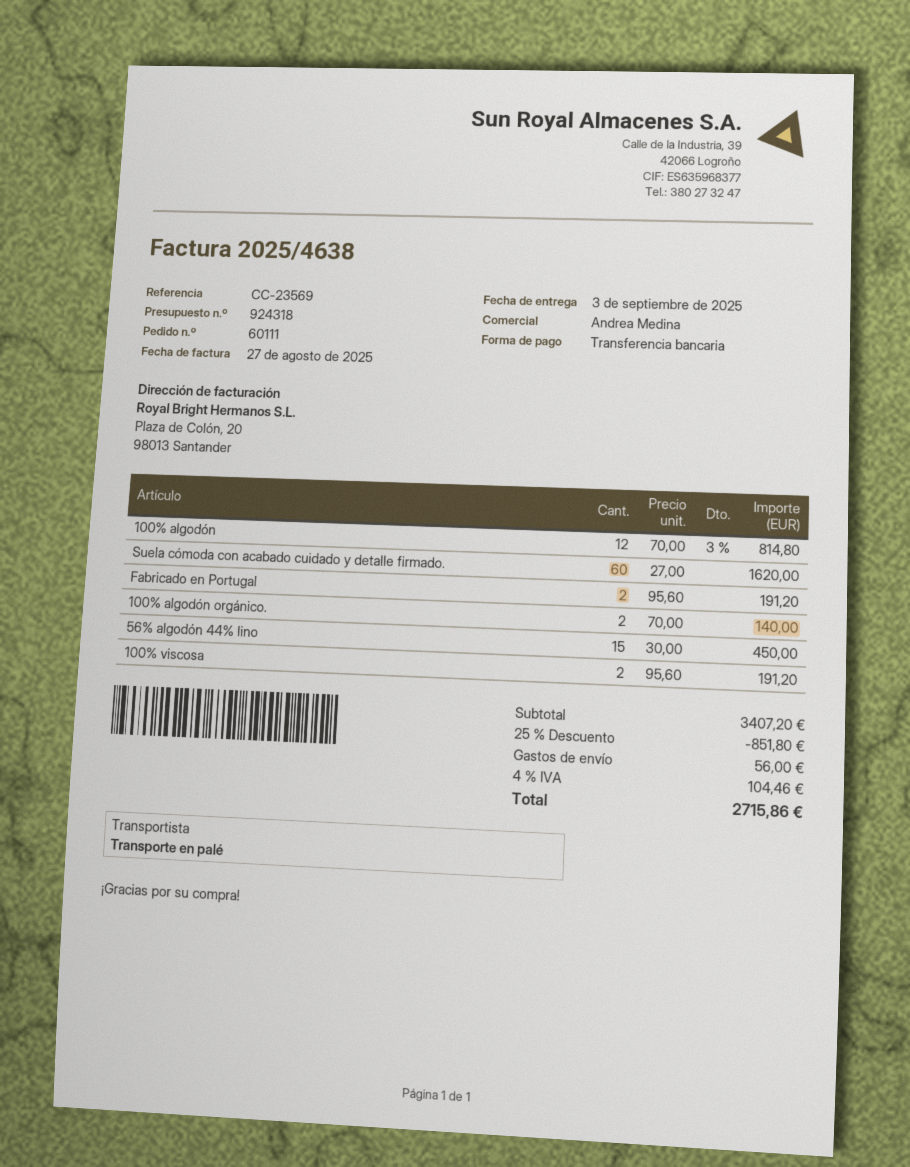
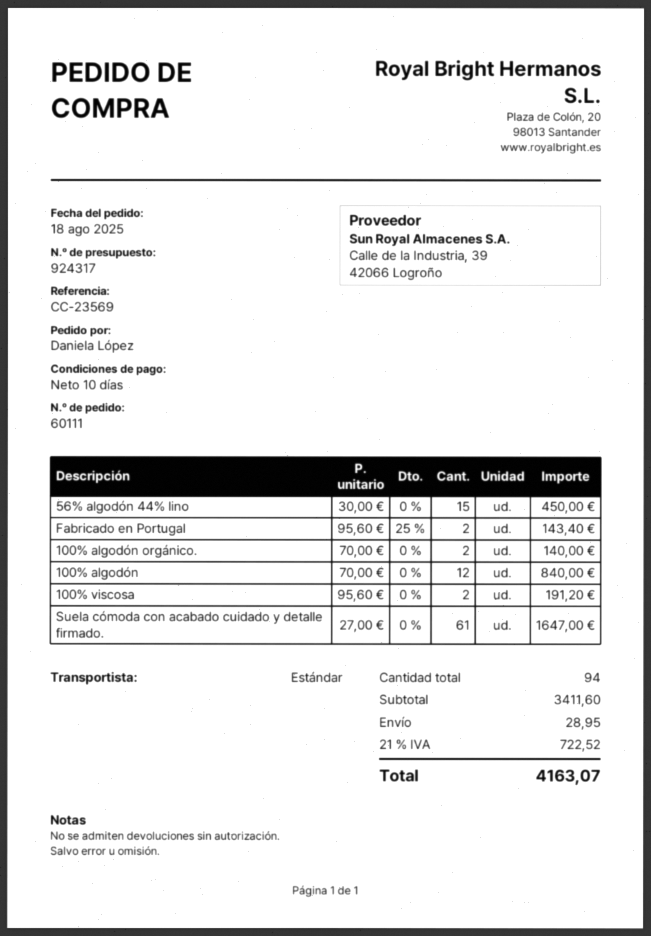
quote number: 924318 -> 924317
shipping method: pallet freight -> standard
100% algodón: 12 x 70.00 - 3% = 814.80 -> 12 x 70.00 = 840.00
Suela cómoda con acabado cuidado y detalle firmado.: 60 x 27.00 = 1620.00 -> 61 x 27.00 = 1647.00
Fabricado en Portugal: 2 x 95.60 = 191.20 -> 2 x 95.60 - 25% = 143.40
subtotal: 3407.20 -> 3411.60
discount: 25% = 851.80 -> none
shipping: 56.00 -> 28.95
tax: 4% = 104.46 -> 21% = 722.52
total: 2715.86 -> 4163.07

